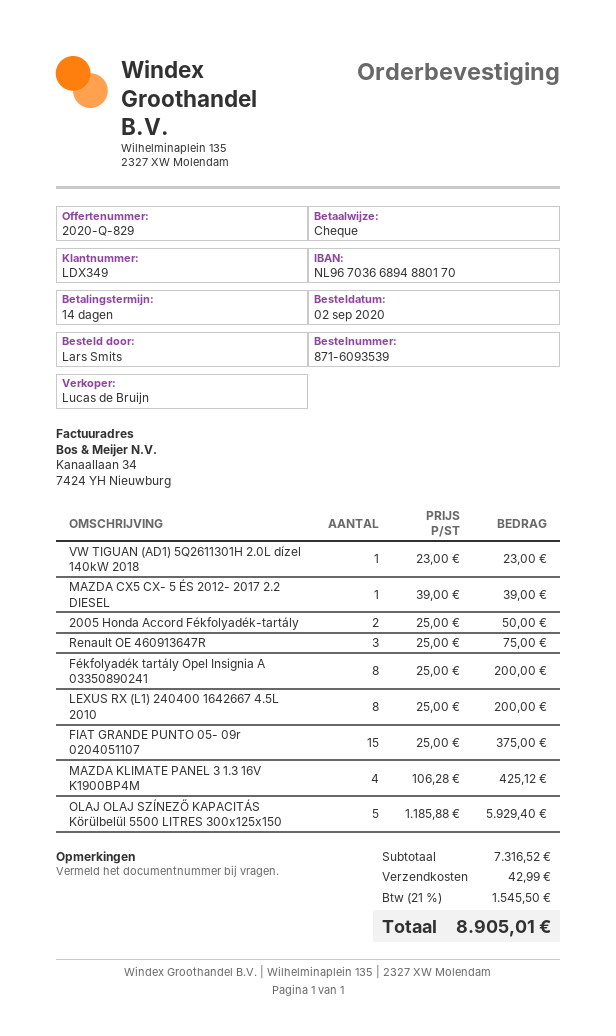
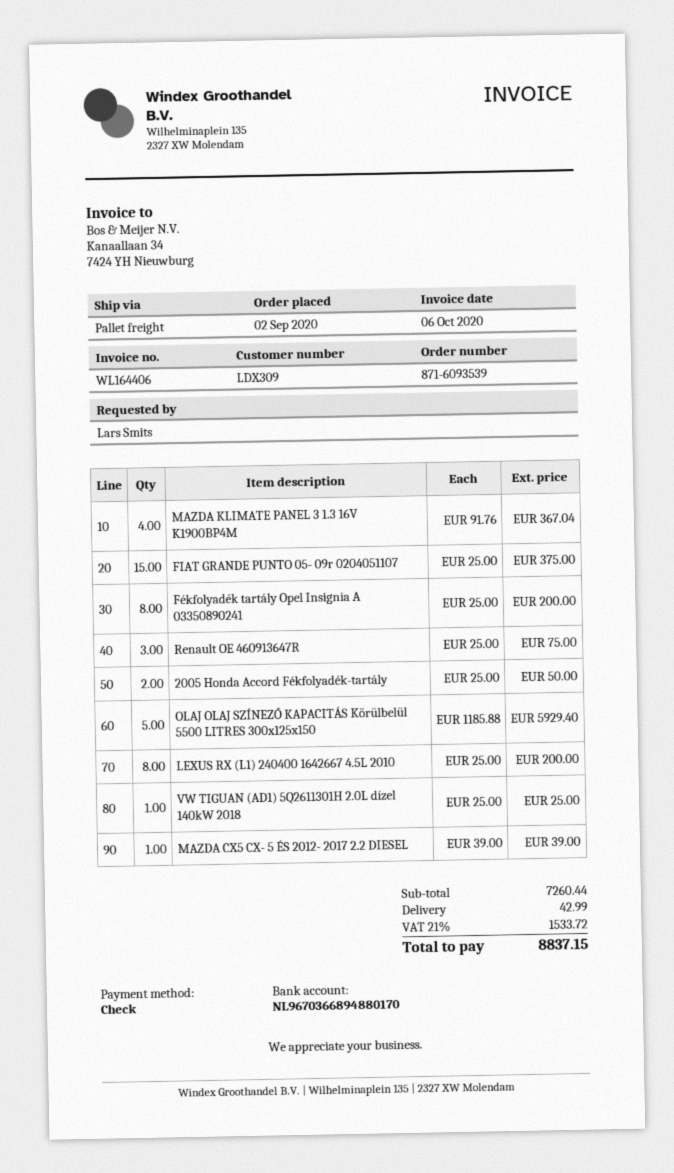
customer number: LDX349 -> LDX309
VW TIGUAN (AD1) 5Q2611301H 2.0L dízel 140kW 2018: 1 x 23.00 = 23.00 -> 1 x 25.00 = 25.00
MAZDA KLIMATE PANEL 3 1.3 16V K1900BP4M: 4 x 106.28 = 425.12 -> 4 x 91.76 = 367.04
subtotal: 7316.52 -> 7260.44
tax: 21% = 1545.50 -> 21% = 1533.72
total: 8905.01 -> 8837.15

